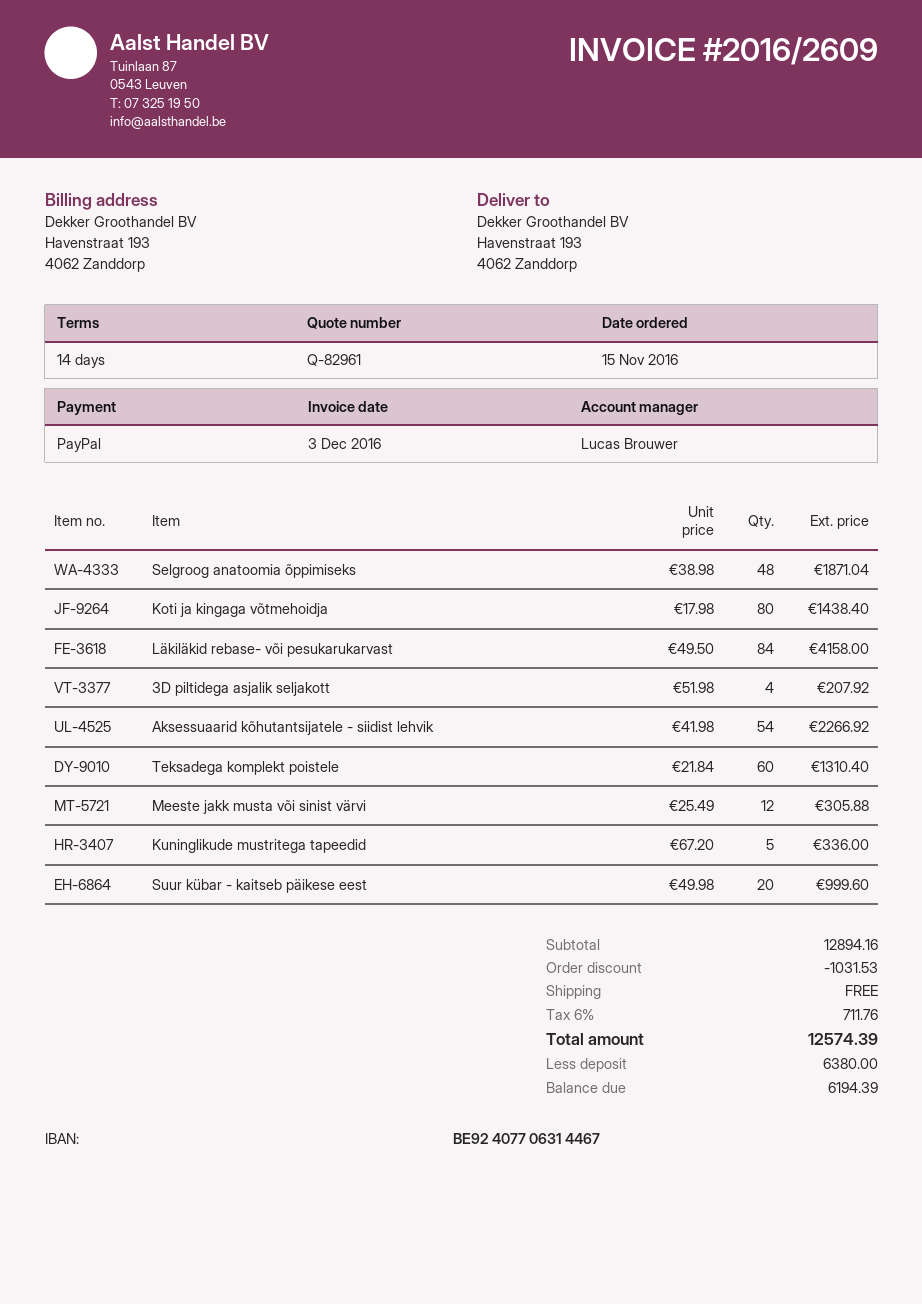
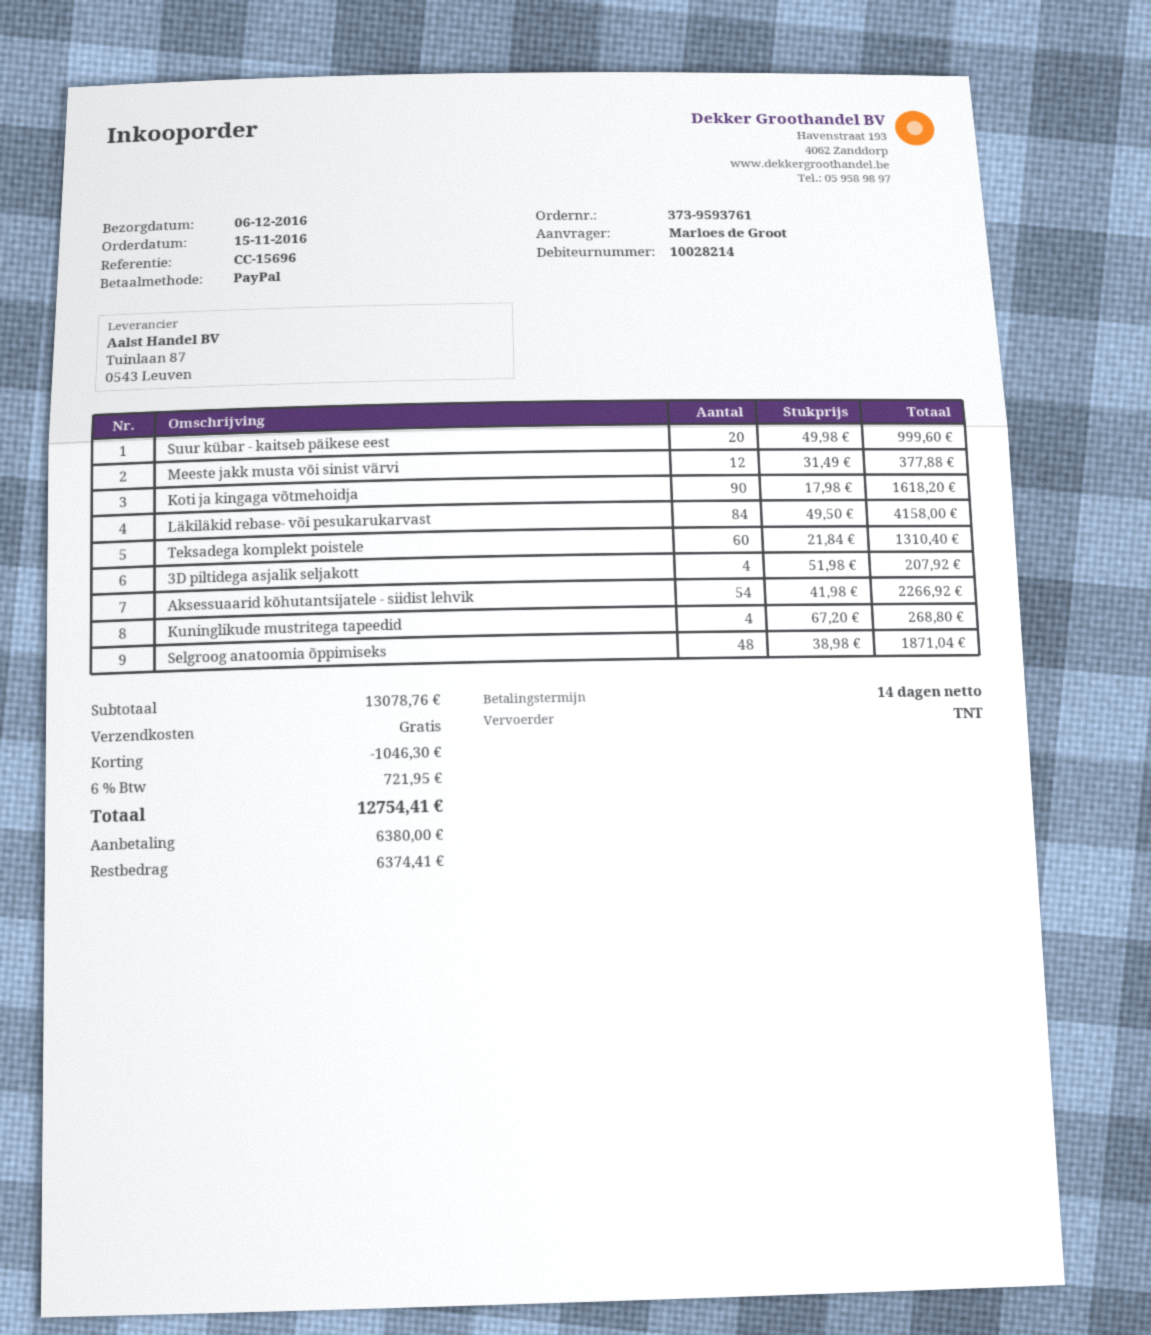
Koti ja kingaga võtmehoidja: 80 x 17.98 = 1438.40 -> 90 x 17.98 = 1618.20
Meeste jakk musta või sinist värvi: 12 x 25.49 = 305.88 -> 12 x 31.49 = 377.88
Kuninglikude mustritega tapeedid: 5 x 67.20 = 336.00 -> 4 x 67.20 = 268.80
subtotal: 12894.16 -> 13078.76
discount: 1031.53 -> 1046.30
tax: 6% = 711.76 -> 6% = 721.95
total: 12574.39 -> 12754.41
balance: 6194.39 -> 6374.41

